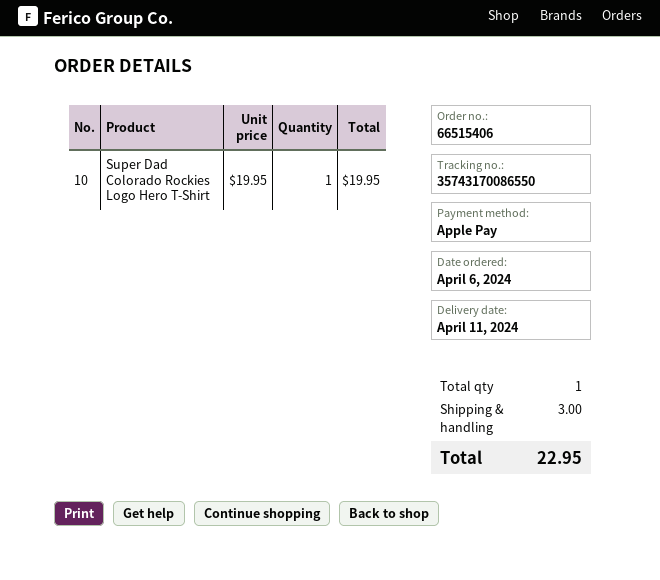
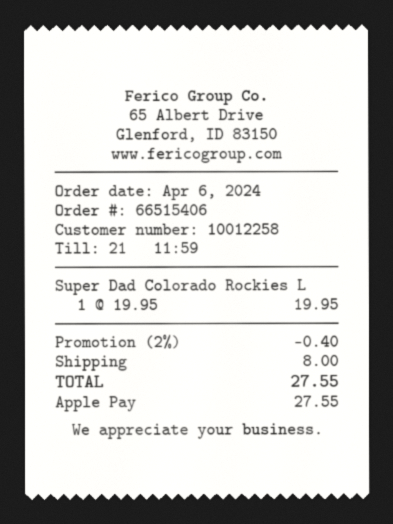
discount: none -> 2% = 0.40
shipping: 3.00 -> 8.00
total: 22.95 -> 27.55

